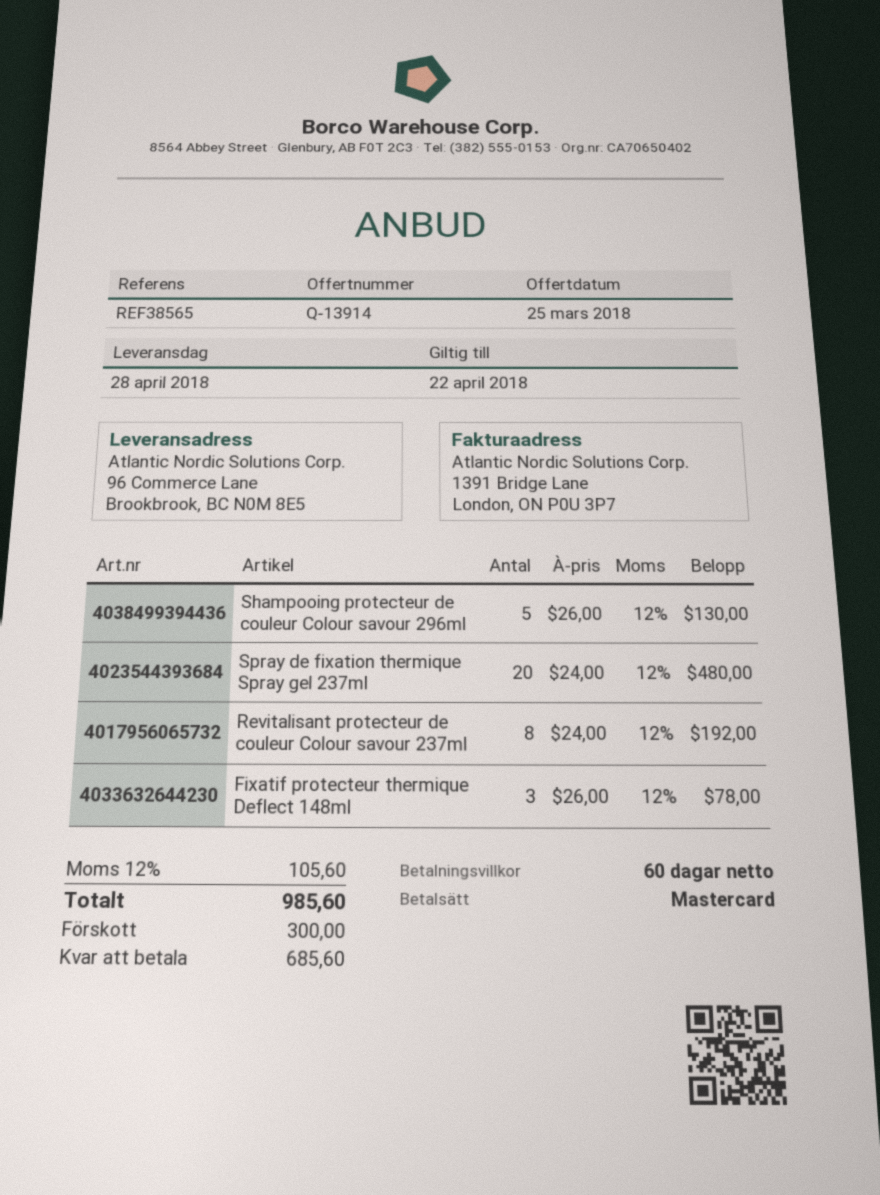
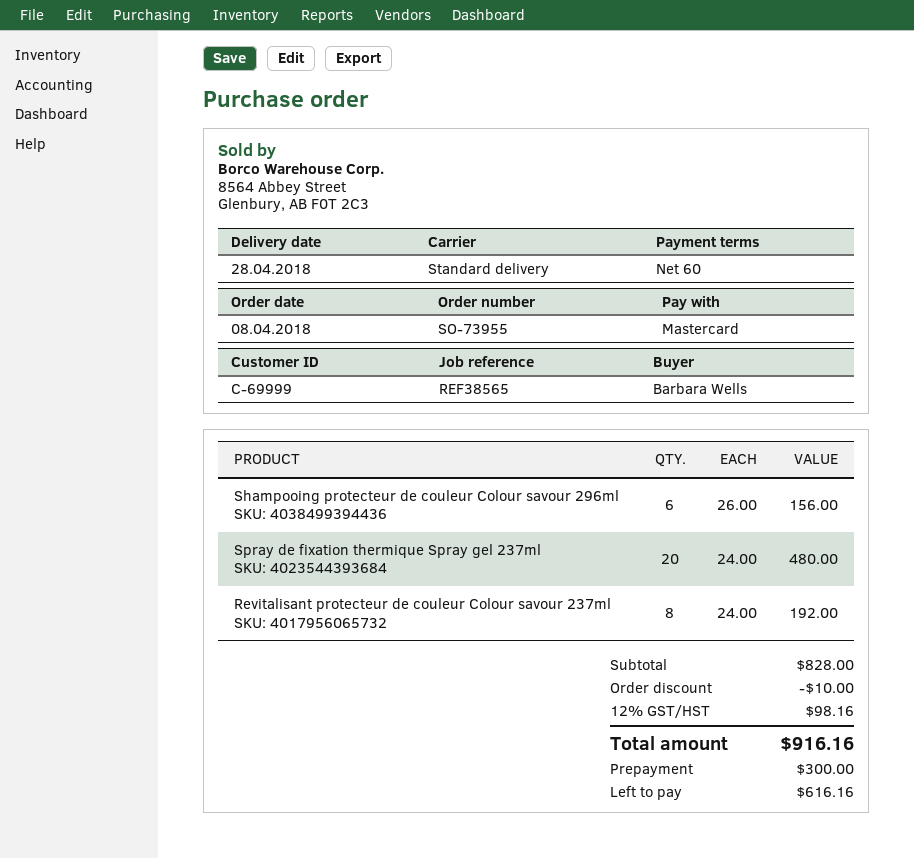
Shampooing protecteur de couleur Colour savour 296ml: 5 x 26.00 = 130.00 -> 6 x 26.00 = 156.00
Fixatif protecteur thermique Deflect 148ml: 3 x 26.00 = 78.00 -> none
discount: none -> 10.00
tax: 12% = 105.60 -> 12% = 98.16
total: 985.60 -> 916.16
balance: 685.60 -> 616.16

